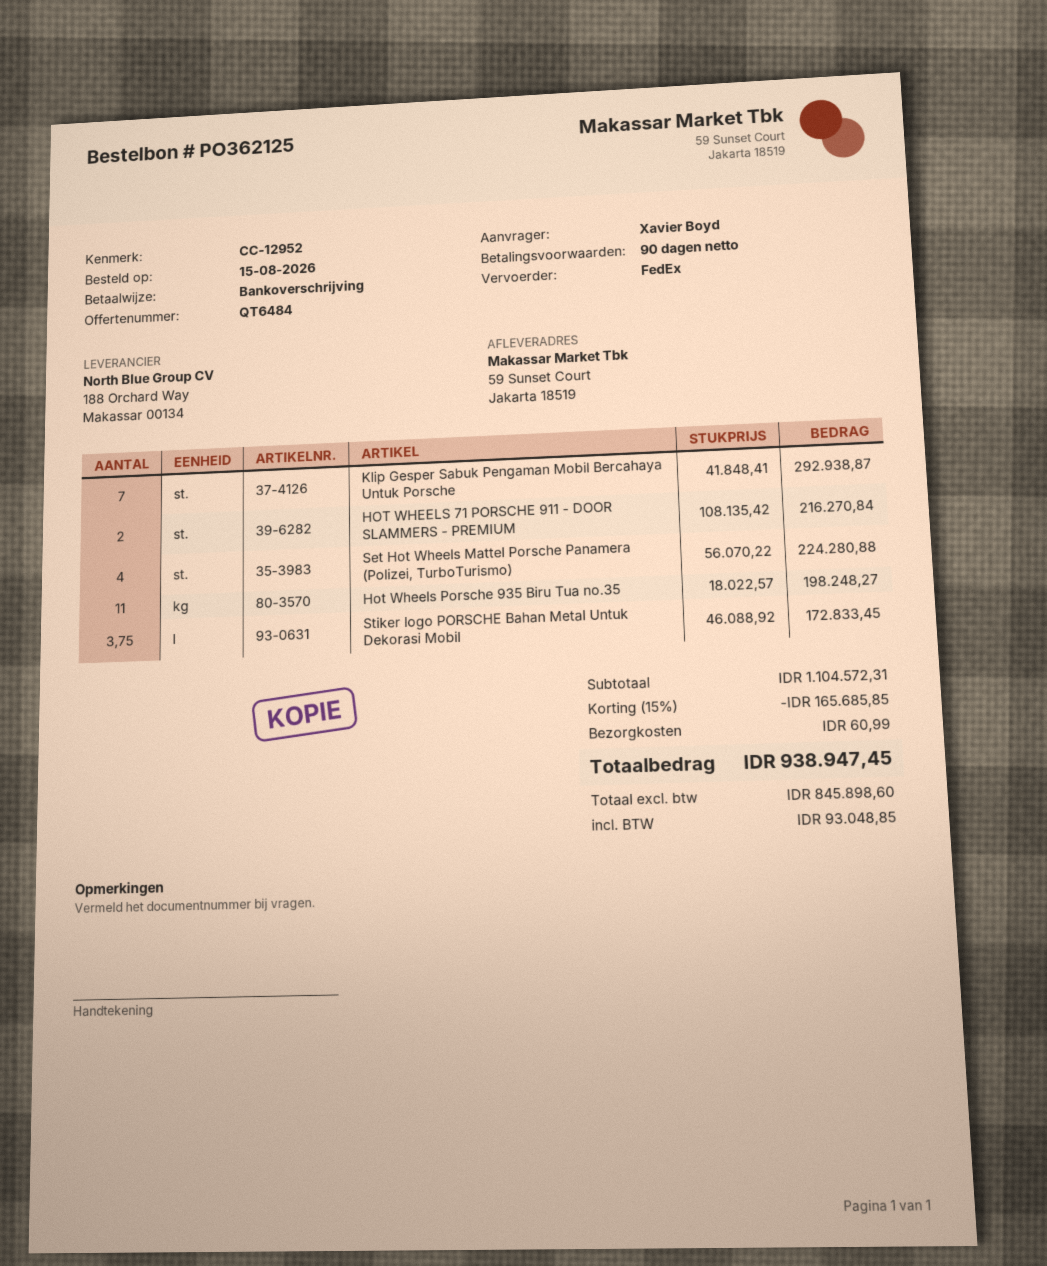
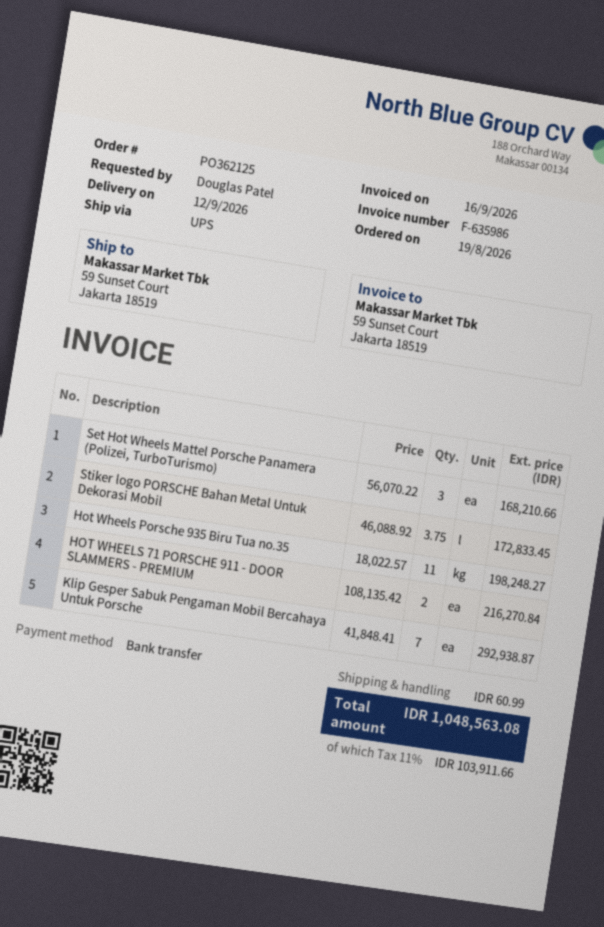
order date: 2026-08-15 -> 2026-08-19
ordered by: Xavier Boyd -> Douglas Patel
shipping method: FedEx -> UPS
Set Hot Wheels Mattel Porsche Panamera (Polizei, TurboTurismo): 4 x 56070.22 = 224280.88 -> 3 x 56070.22 = 168210.66
discount: 15% = 165685.85 -> none
tax: 93048.85 -> 103911.66
total: 938947.45 -> 1048563.08

